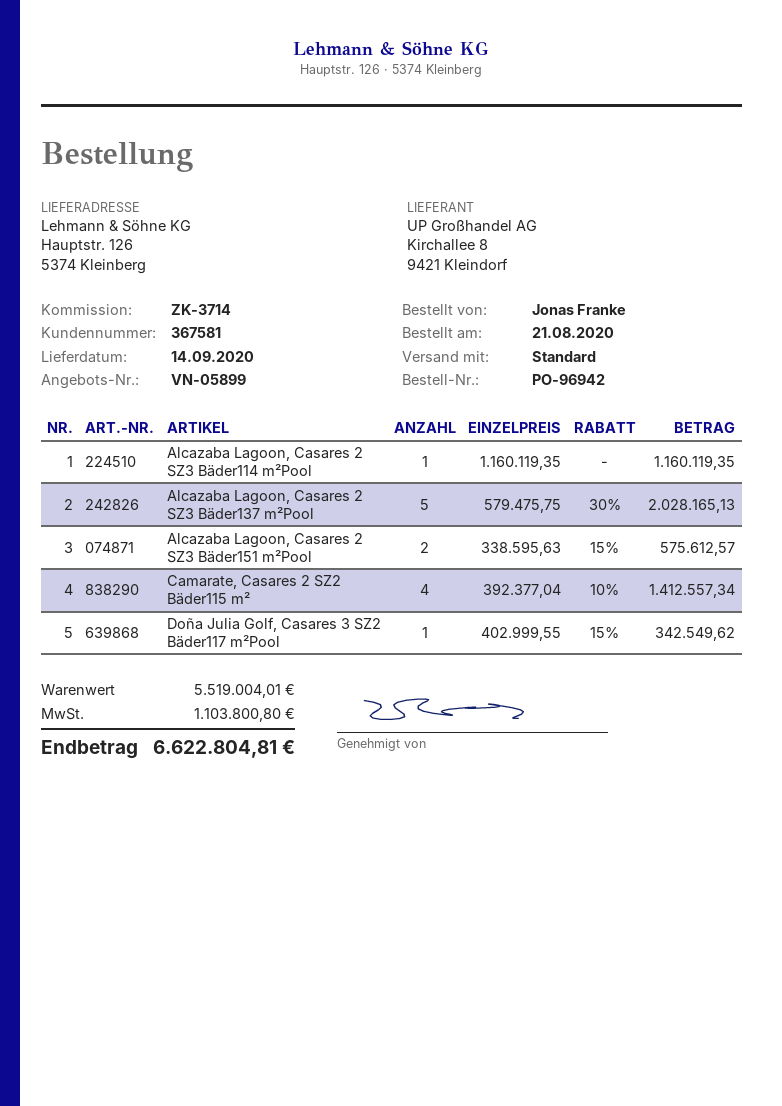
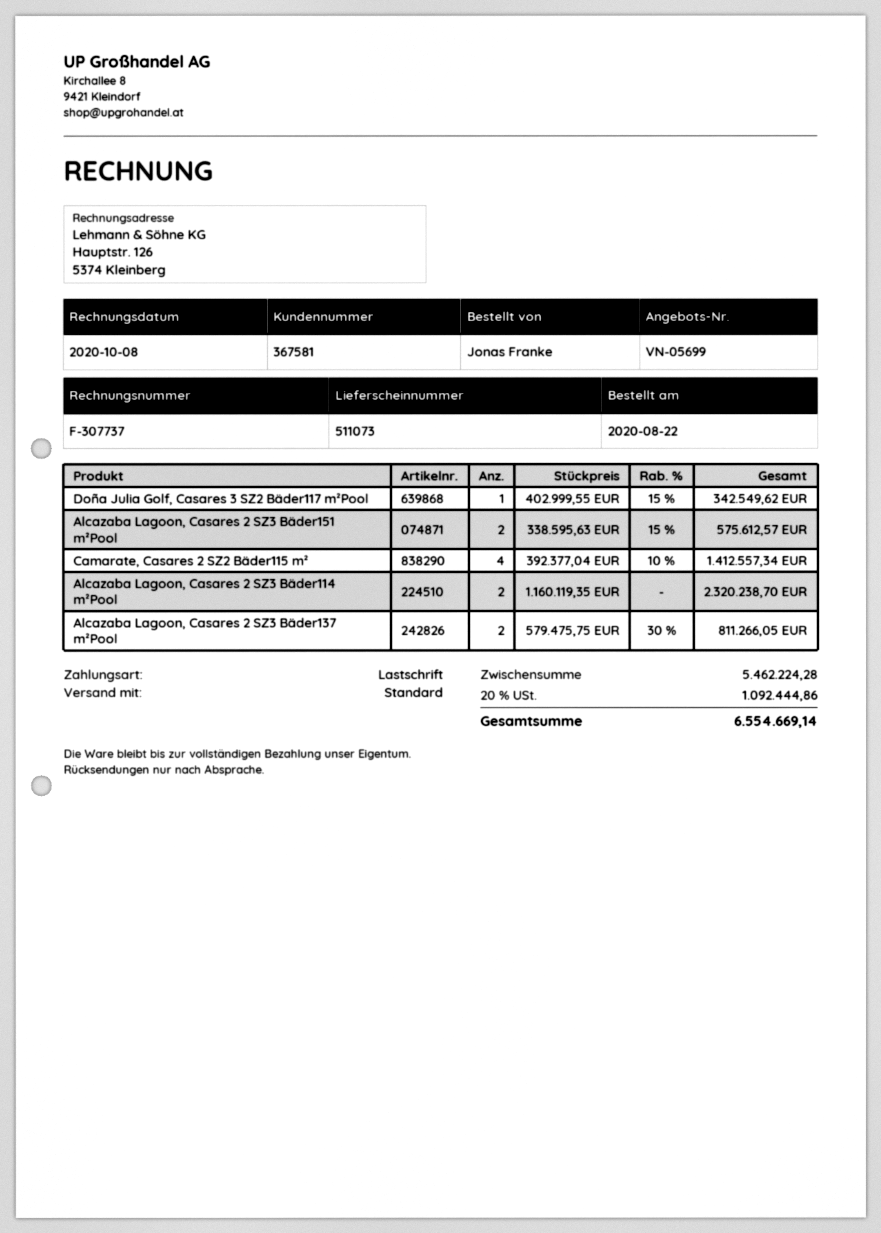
quote number: VN-05899 -> VN-05699
order date: 2020-08-21 -> 2020-08-22
Alcazaba Lagoon, Casares 2 SZ3 Bäder114 m²Pool: 1 x 1160119.35 = 1160119.35 -> 2 x 1160119.35 = 2320238.70
Alcazaba Lagoon, Casares 2 SZ3 Bäder137 m²Pool: 5 x 579475.75 - 30% = 2028165.13 -> 2 x 579475.75 - 30% = 811266.05
subtotal: 5519004.01 -> 5462224.28
tax: 1103800.80 -> 1092444.86
total: 6622804.81 -> 6554669.14

